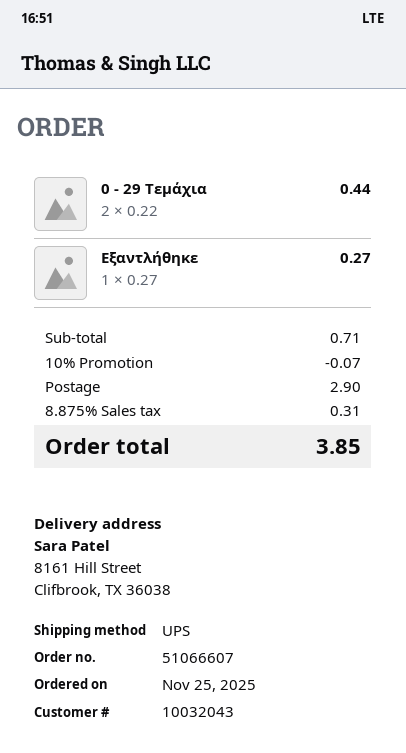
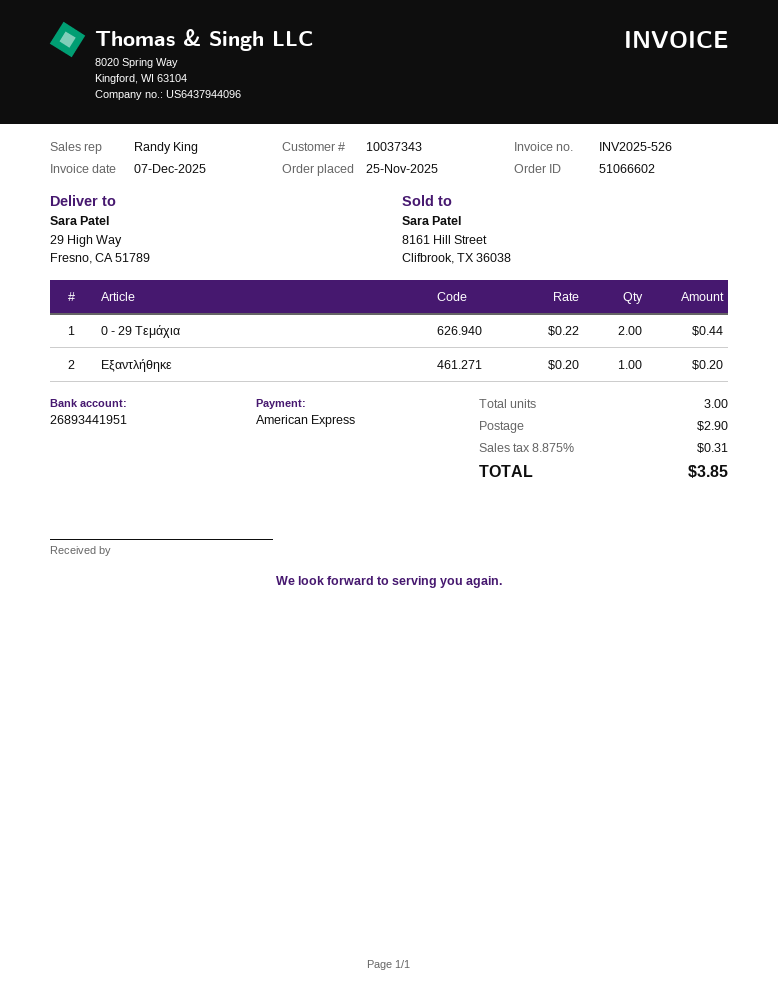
order number: 51066607 -> 51066602
customer number: 10032043 -> 10037343
ship to: 8161 Hill Street, Clifbrook, TX 36038 -> 29 High Way, Fresno, CA 51789
Εξαντλήθηκε: 1 x 0.27 = 0.27 -> 1 x 0.20 = 0.20
discount: 10% = 0.07 -> none

